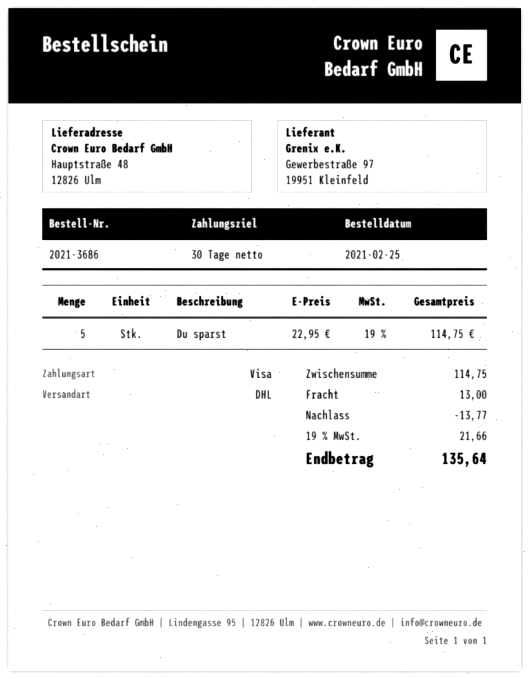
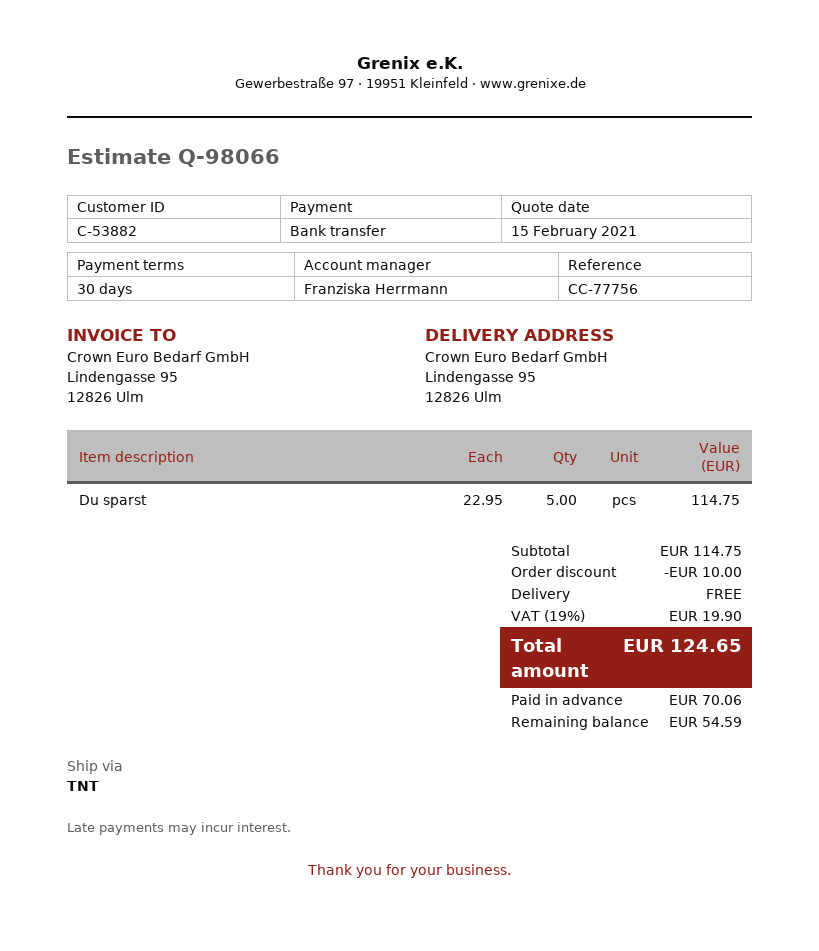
payment method: Visa -> bank transfer
shipping method: DHL -> TNT
ship to: Hauptstraße 48, 12826 Ulm -> Lindengasse 95, 12826 Ulm
discount: 13.77 -> 10.00
shipping: 13.00 -> 0.00
tax: 19% = 21.66 -> 19% = 19.90
total: 135.64 -> 124.65

